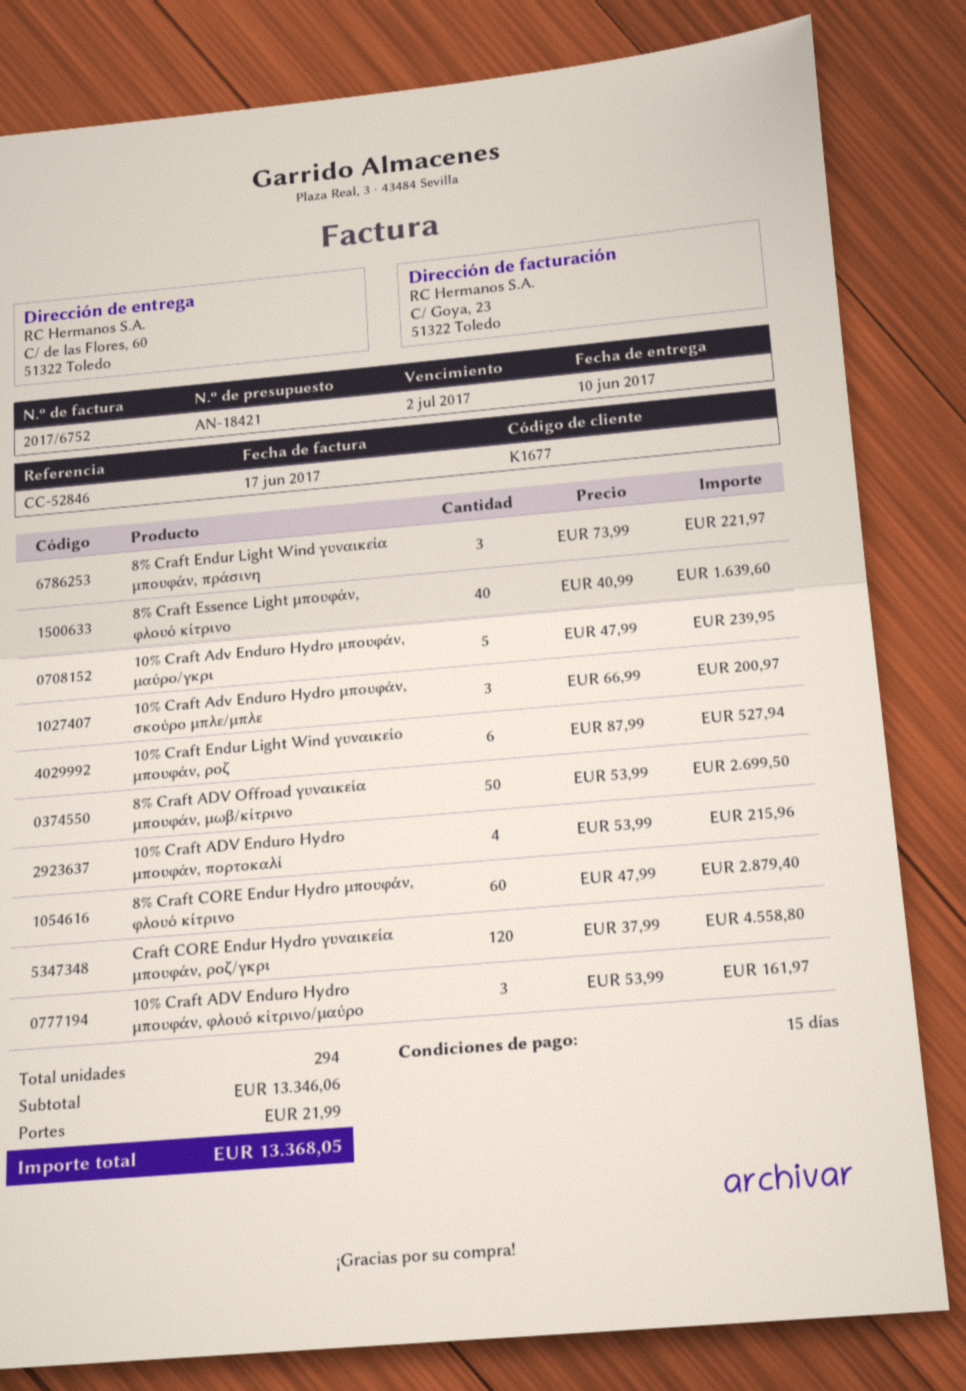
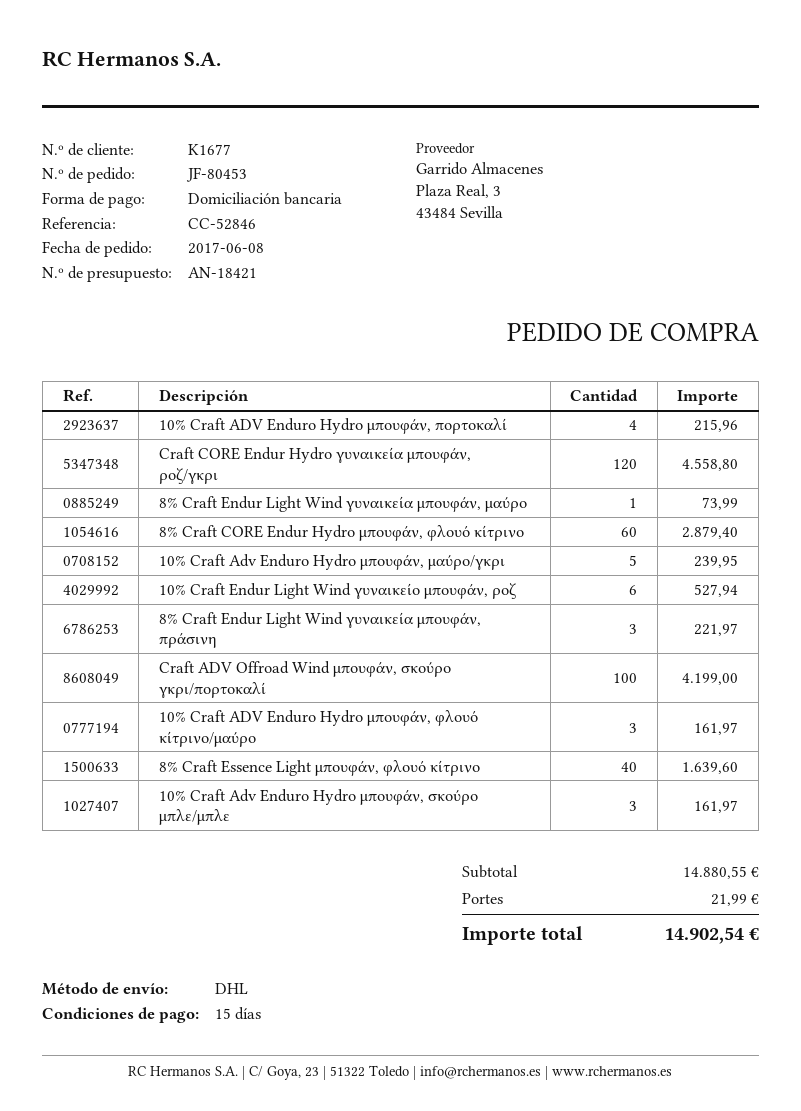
10% Craft Adv Enduro Hydro μπουφάν, σκούρο μπλε/μπλε: 3 for 200.97 -> 3 for 161.97
8% Craft ADV Offroad γυναικεία μπουφάν, μωβ/κίτρινο: 50 for 2699.50 -> none
8% Craft Endur Light Wind γυναικεία μπουφάν, μαύρο: none -> 1 for 73.99
Craft ADV Offroad Wind μπουφάν, σκούρο γκρι/πορτοκαλί: none -> 100 for 4199.00
subtotal: 13346.06 -> 14880.55
total: 13368.05 -> 14902.54

